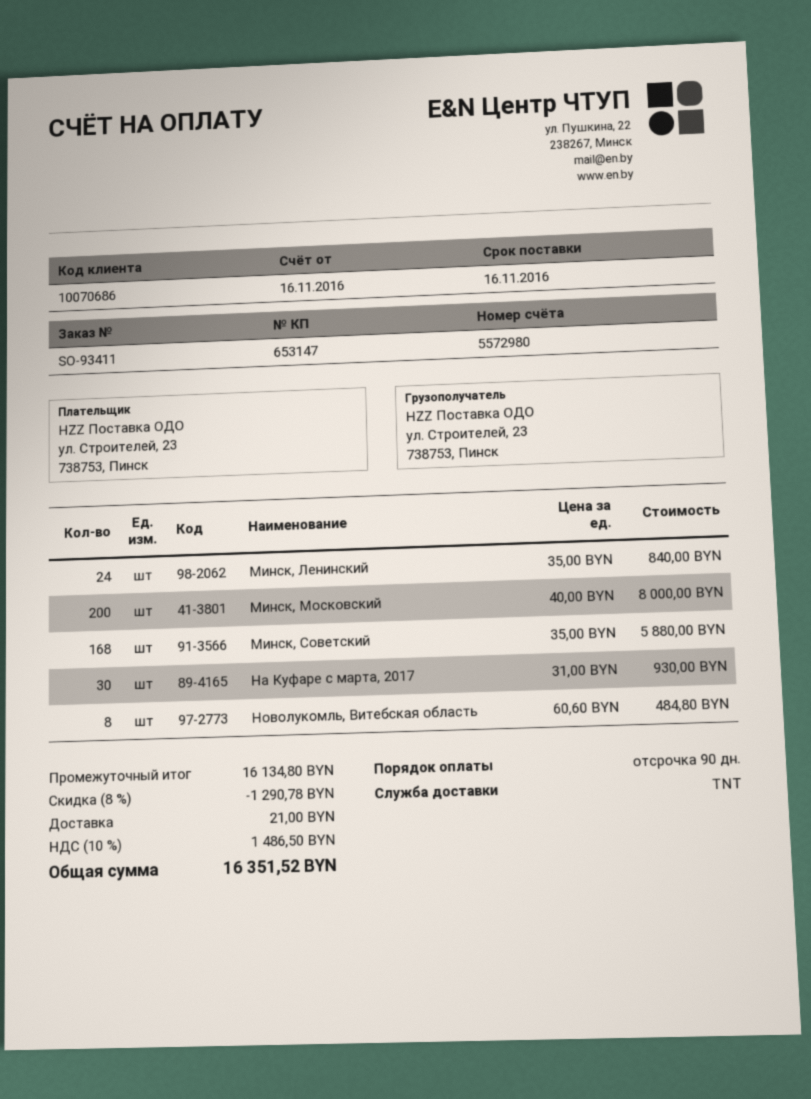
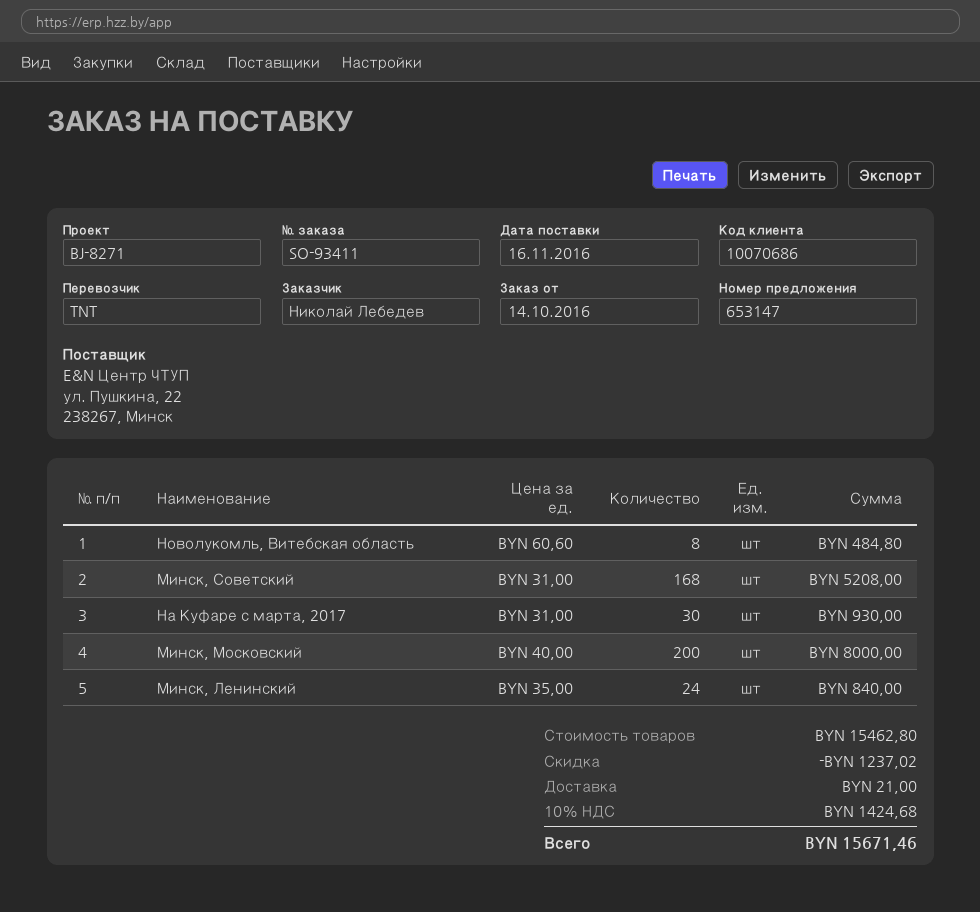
Минск, Советский: 168 x 35.00 = 5880.00 -> 168 x 31.00 = 5208.00
subtotal: 16134.80 -> 15462.80
discount: 1290.78 -> 1237.02
tax: 10% = 1486.50 -> 10% = 1424.68
total: 16351.52 -> 15671.46

